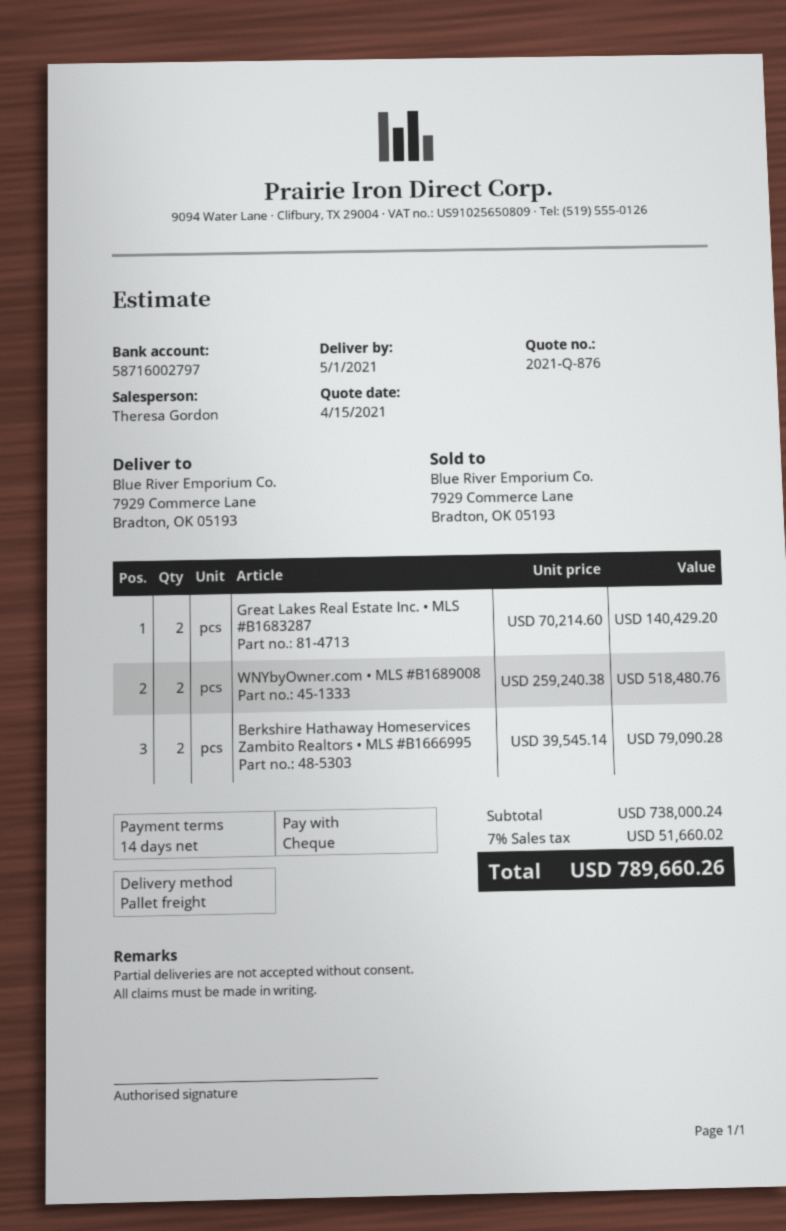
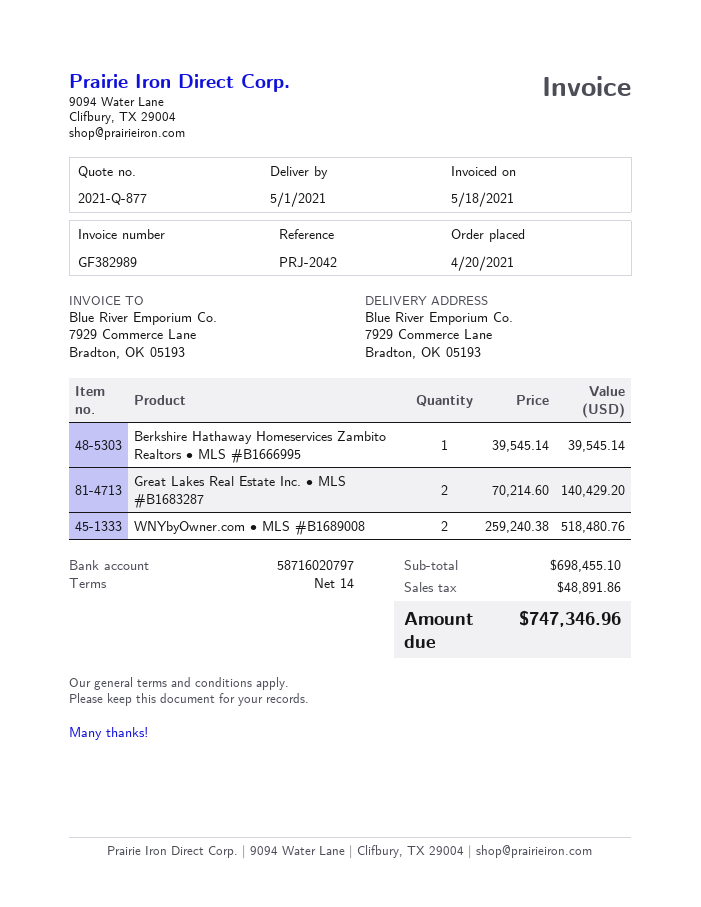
quote number: 2021-Q-876 -> 2021-Q-877
bank account: 58716002797 -> 58716020797
Berkshire Hathaway Homeservices Zambito Realtors • MLS #B1666995: 2 x 39545.14 = 79090.28 -> 1 x 39545.14 = 39545.14
subtotal: 738000.24 -> 698455.10
tax: 51660.02 -> 48891.86
total: 789660.26 -> 747346.96

